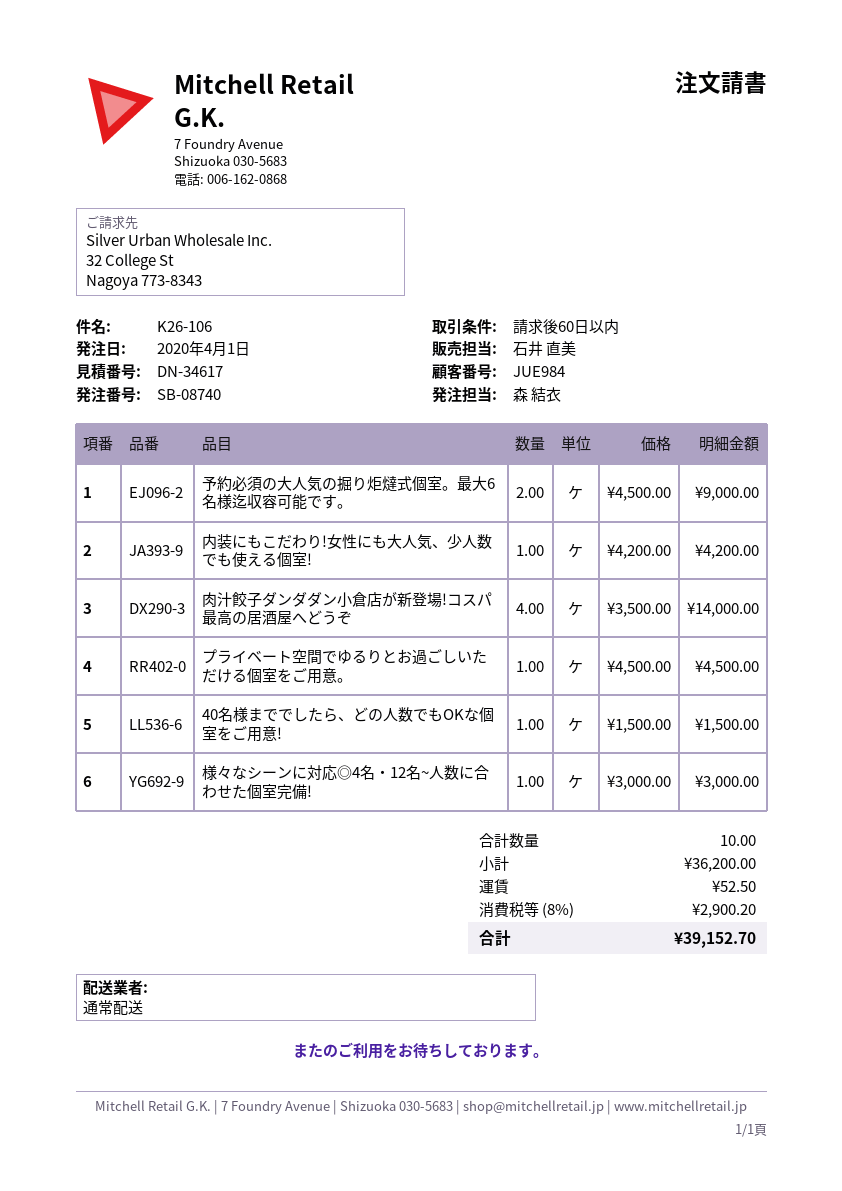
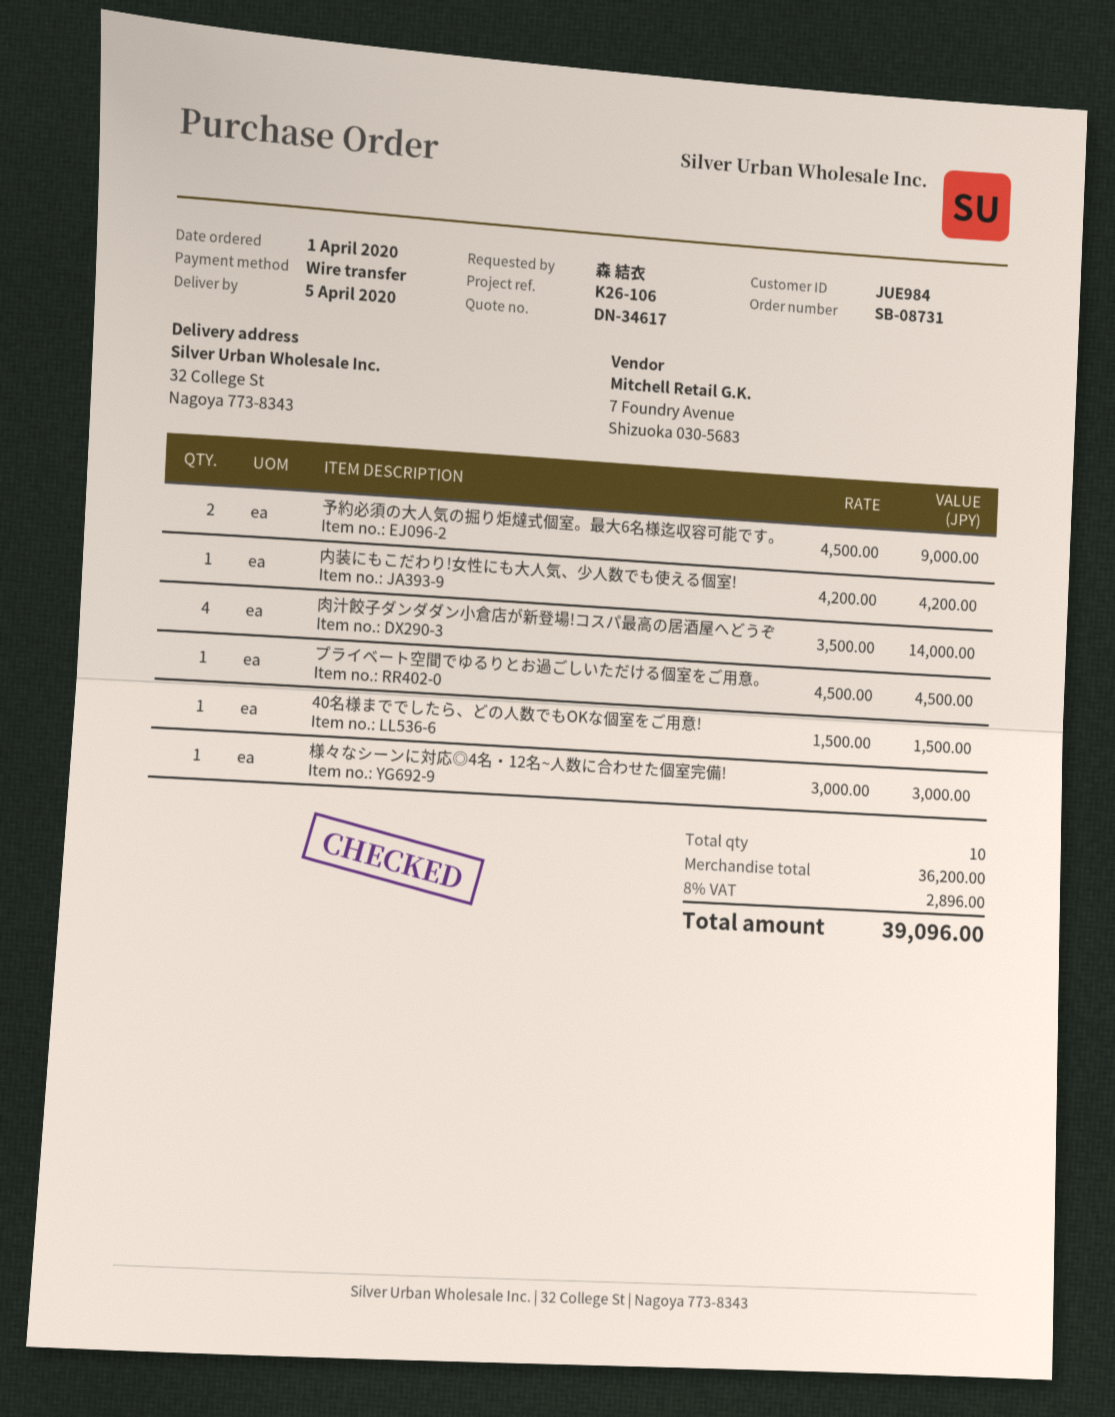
order number: SB-08740 -> SB-08731
shipping: 52.50 -> none
tax: 8% = 2900.20 -> 8% = 2896.00
total: 39152.70 -> 39096.00

